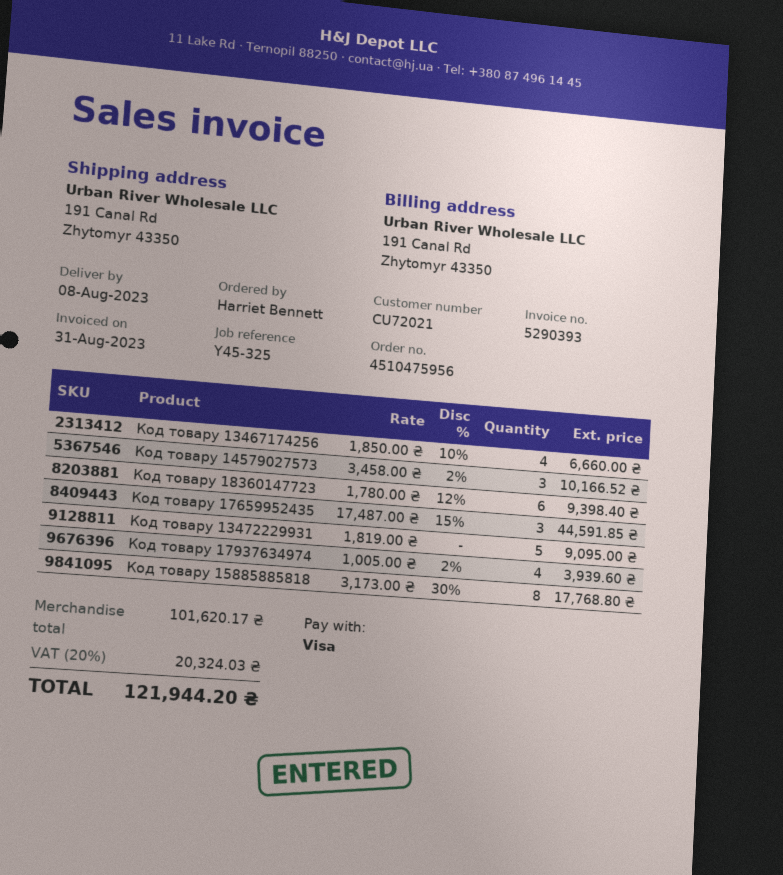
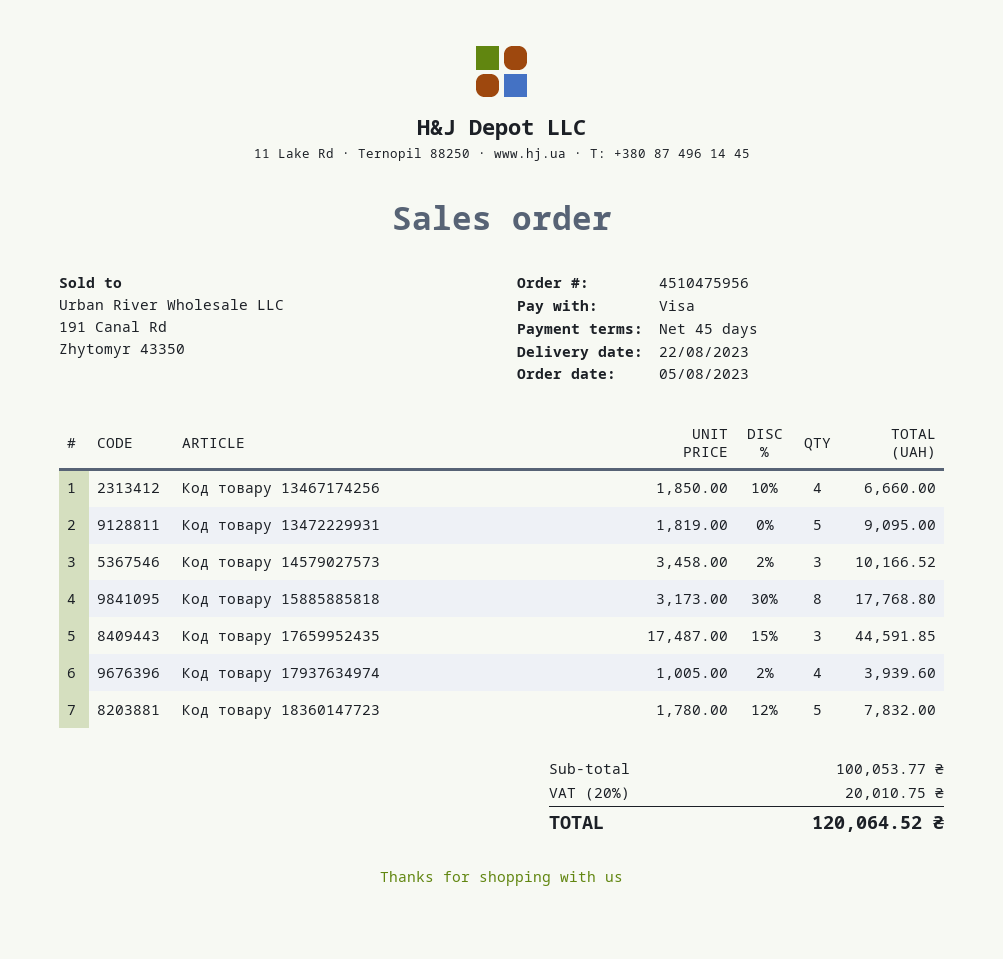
delivery date: 2023-08-08 -> 2023-08-22
Код товару 18360147723: 6 x 1780.00 - 12% = 9398.40 -> 5 x 1780.00 - 12% = 7832.00
subtotal: 101620.17 -> 100053.77
tax: 20% = 20324.03 -> 20% = 20010.75
total: 121944.20 -> 120064.52

